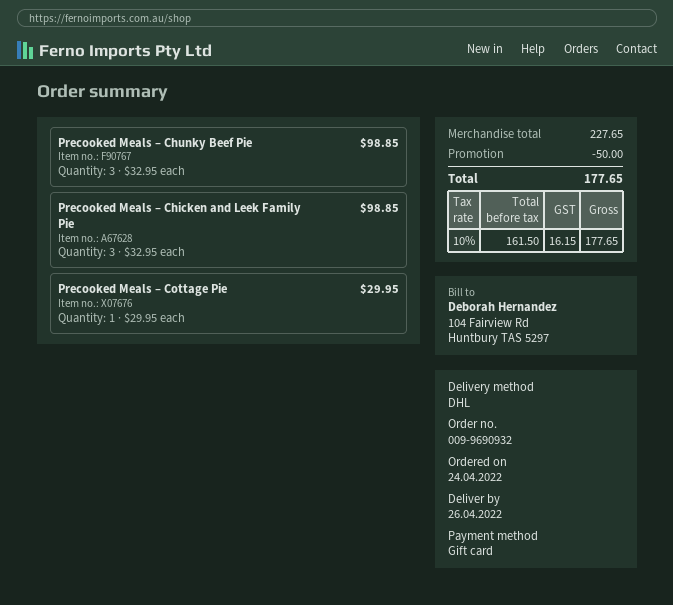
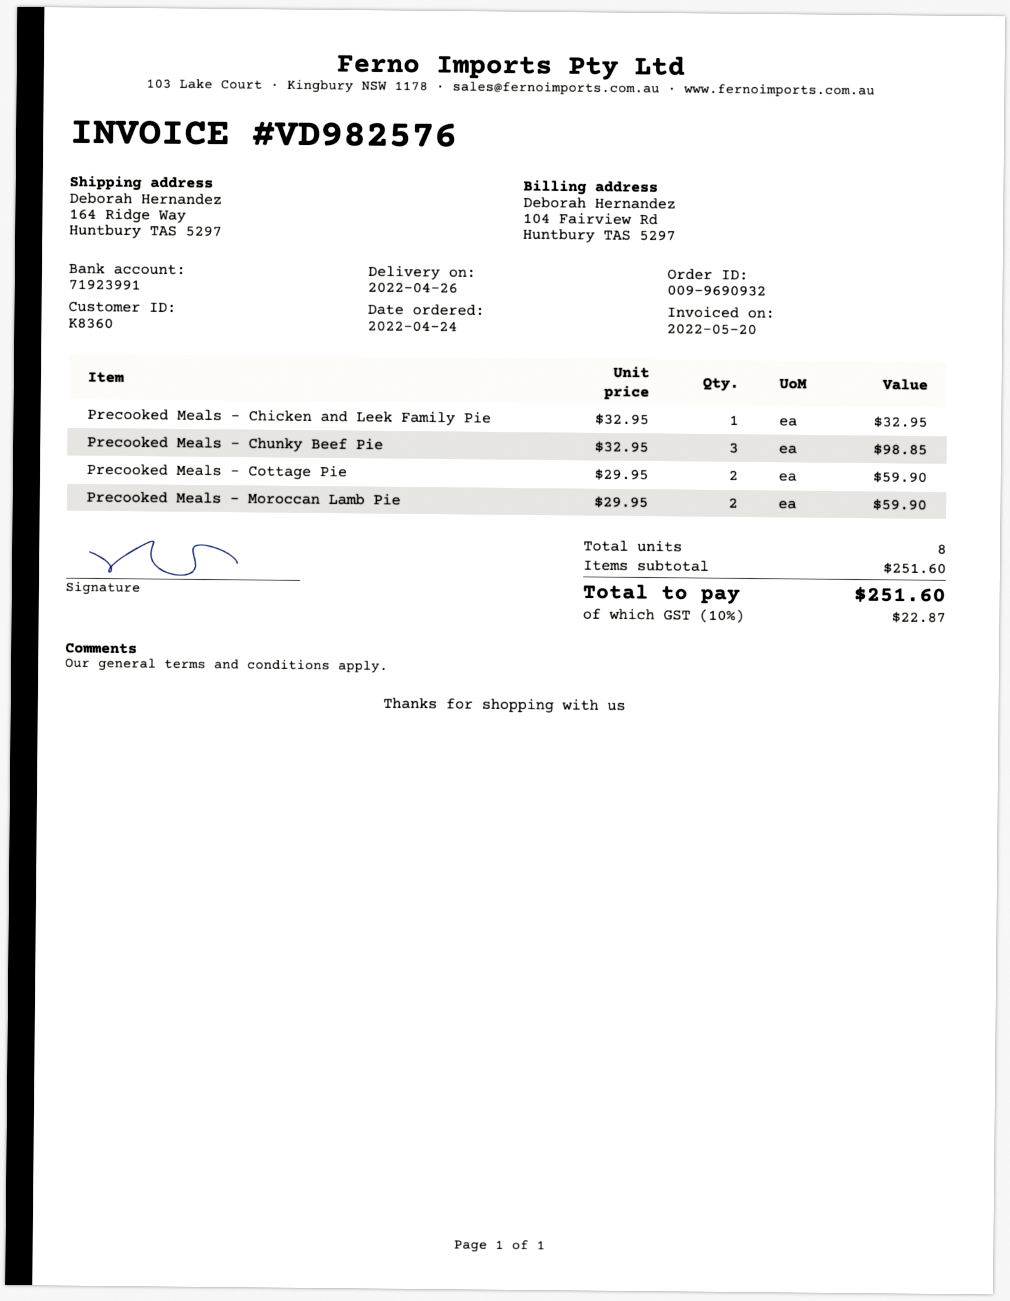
Precooked Meals – Chicken and Leek Family Pie: 3 x 32.95 = 98.85 -> 1 x 32.95 = 32.95
Precooked Meals – Cottage Pie: 1 x 29.95 = 29.95 -> 2 x 29.95 = 59.90
Precooked Meals – Moroccan Lamb Pie: none -> 2 x 29.95 = 59.90
subtotal: 227.65 -> 251.60
discount: 50.00 -> none
tax: 10% = 16.15 -> 10% = 22.87
total: 177.65 -> 251.60

